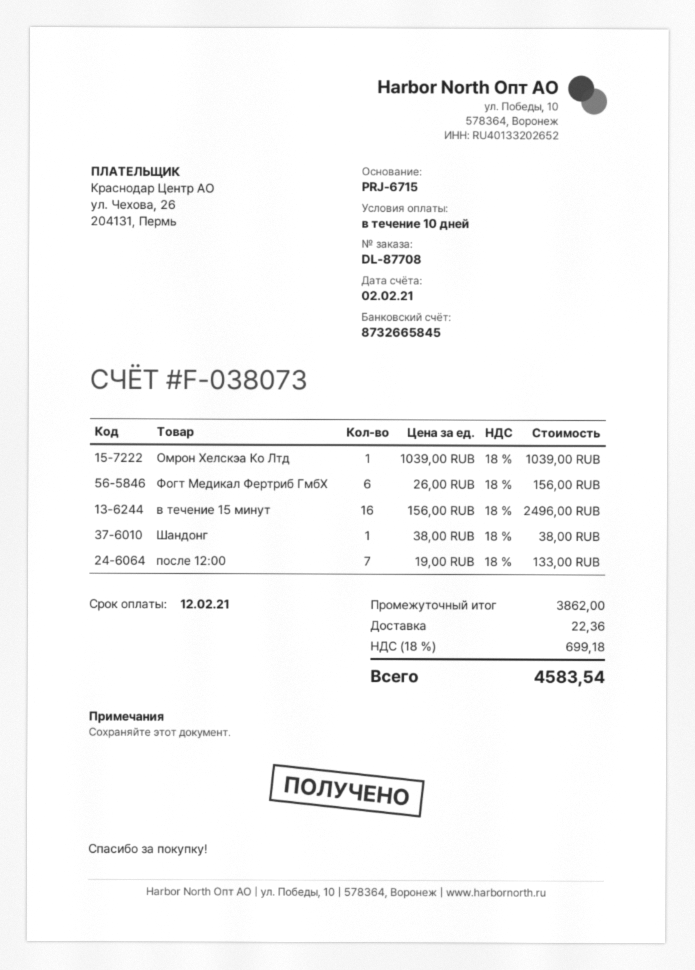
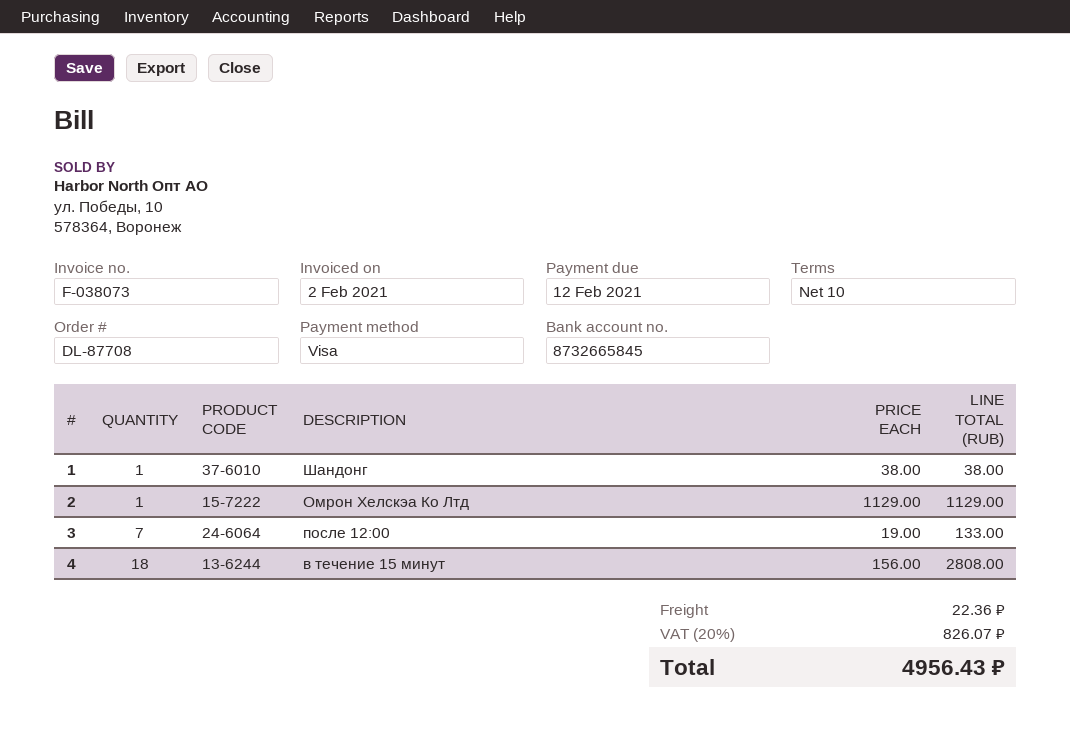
Омрон Хелскэа Ко Лтд: 1 x 1039.00 = 1039.00 -> 1 x 1129.00 = 1129.00
Фогт Медикал Фертриб ГмбХ: 6 x 26.00 = 156.00 -> none
в течение 15 минут: 16 x 156.00 = 2496.00 -> 18 x 156.00 = 2808.00
tax: 18% = 699.18 -> 20% = 826.07
total: 4583.54 -> 4956.43

